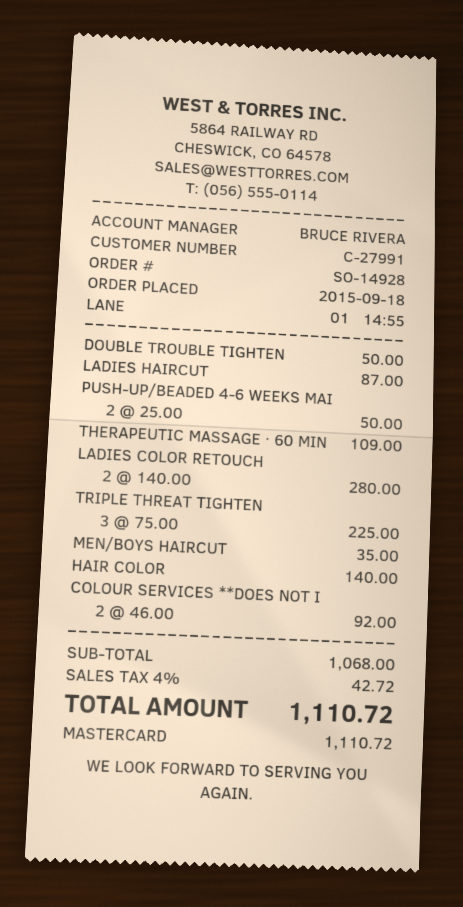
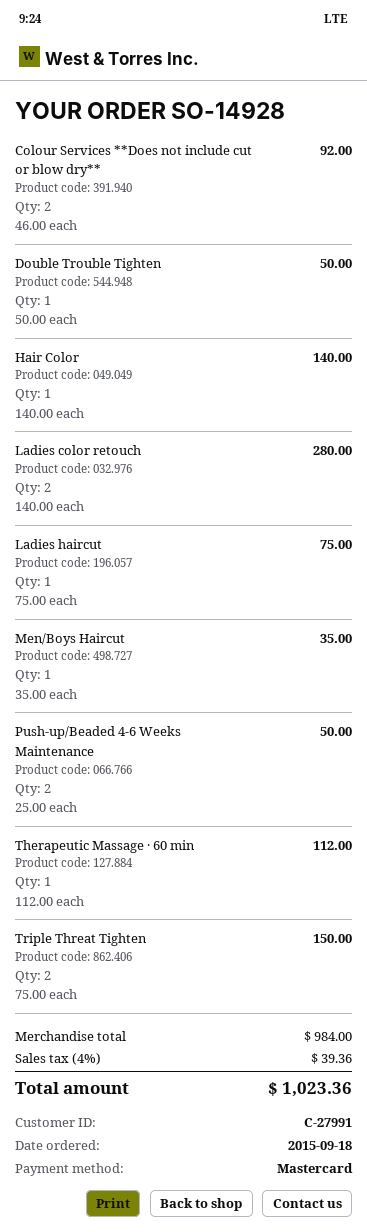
LADIES HAIRCUT: 1 x 87.00 = 87.00 -> 1 x 75.00 = 75.00
THERAPEUTIC MASSAGE · 60 MIN: 1 x 109.00 = 109.00 -> 1 x 112.00 = 112.00
TRIPLE THREAT TIGHTEN: 3 x 75.00 = 225.00 -> 2 x 75.00 = 150.00
subtotal: 1068.00 -> 984.00
tax: 4% = 42.72 -> 4% = 39.36
total: 1110.72 -> 1023.36

